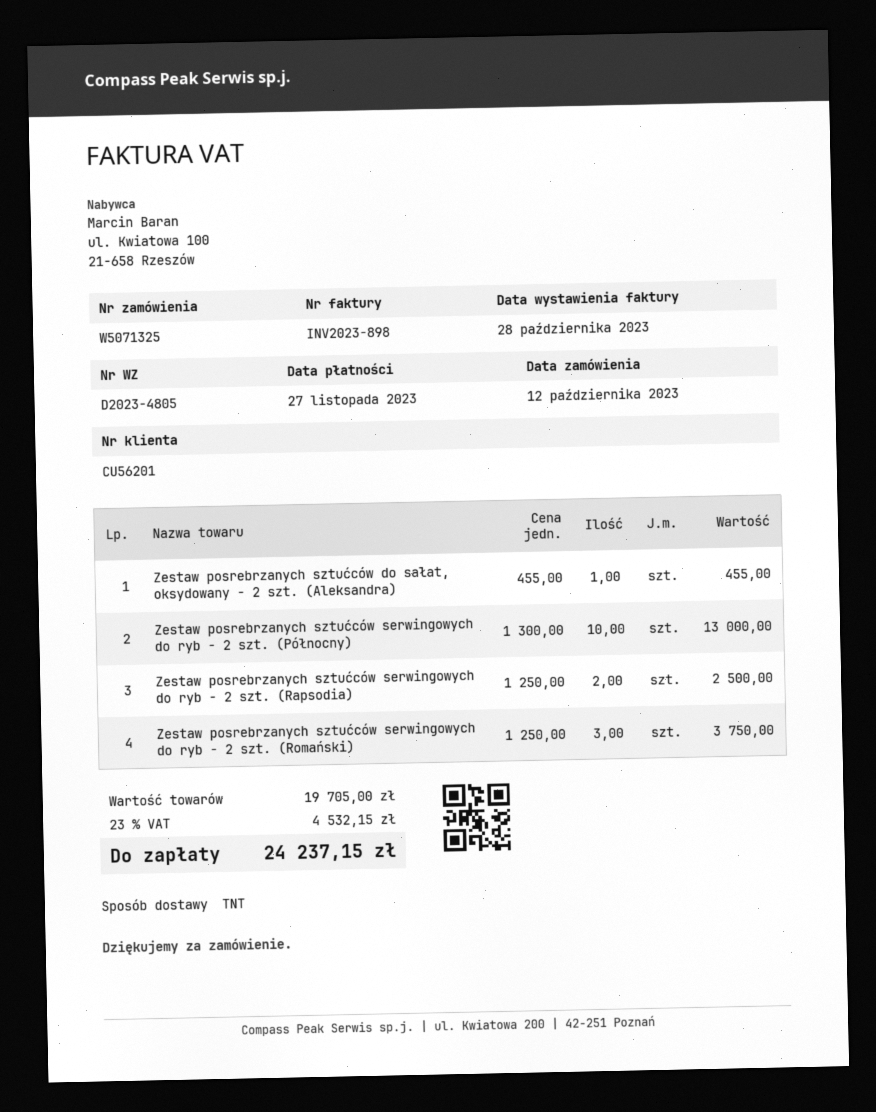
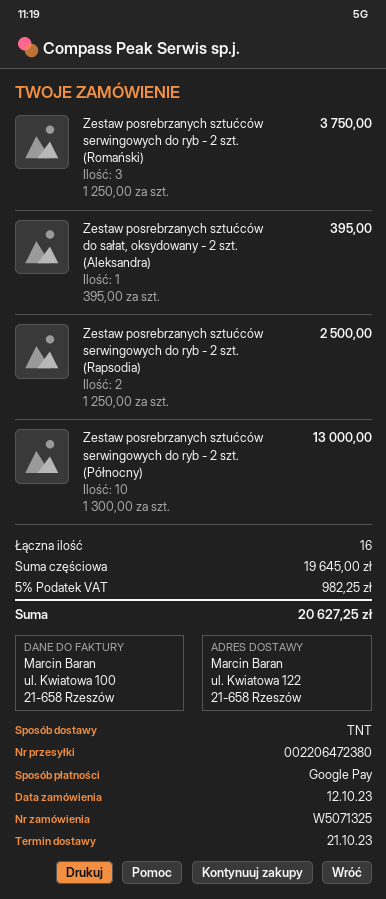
Zestaw posrebrzanych sztućców do sałat, oksydowany - 2 szt. (Aleksandra): 1 x 455.00 = 455.00 -> 1 x 395.00 = 395.00
subtotal: 19705.00 -> 19645.00
tax: 23% = 4532.15 -> 5% = 982.25
total: 24237.15 -> 20627.25

